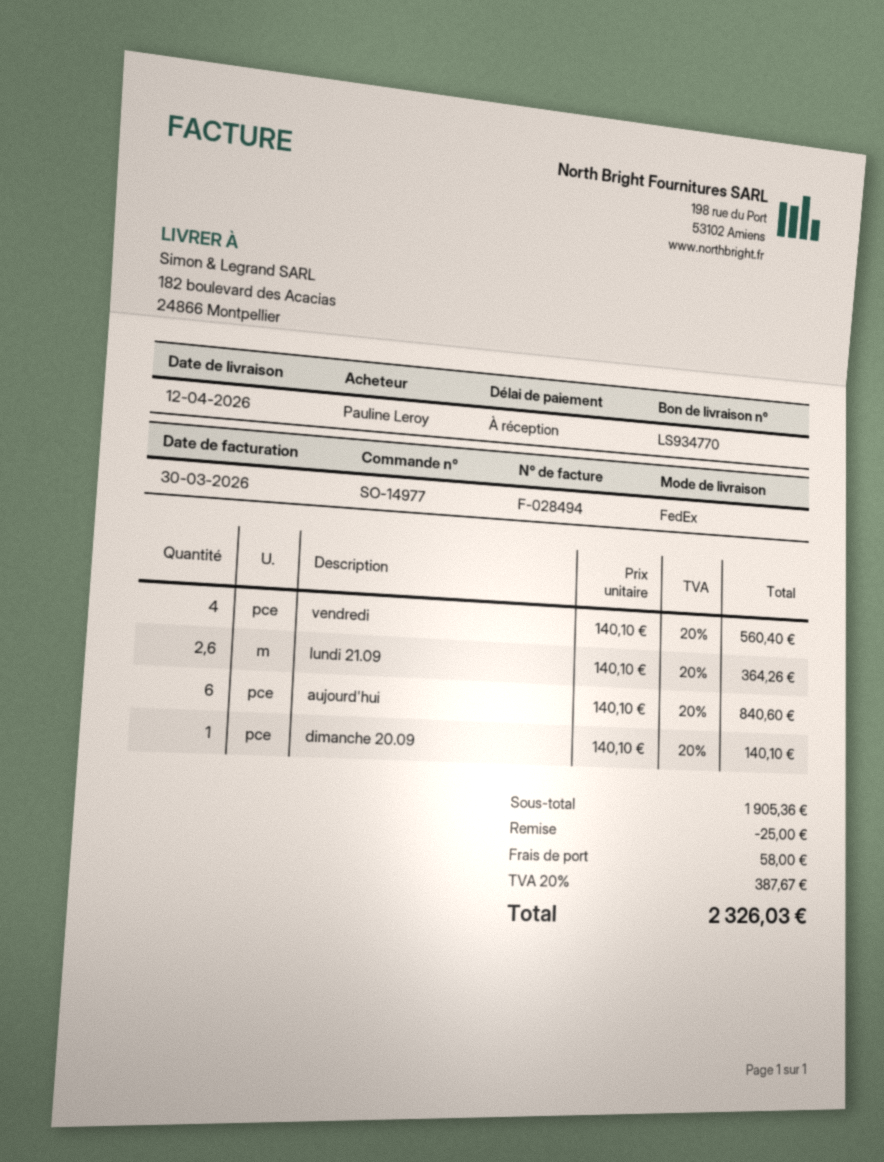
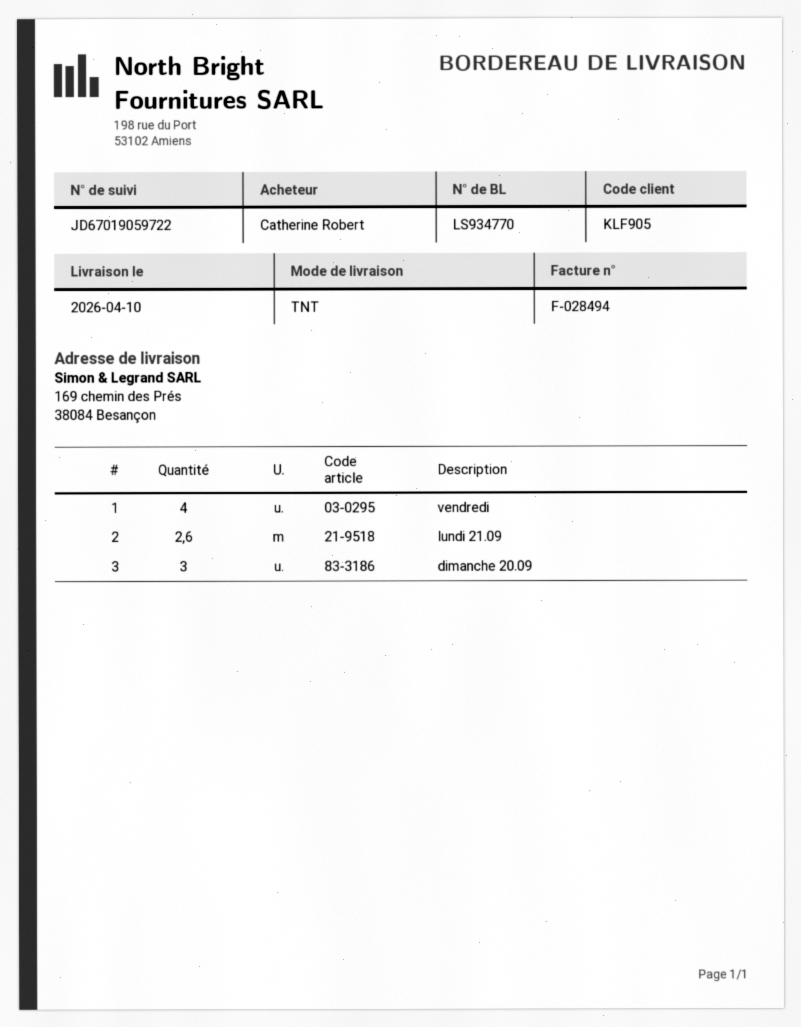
delivery date: 2026-04-12 -> 2026-04-10
ordered by: Pauline Leroy -> Catherine Robert
shipping method: FedEx -> TNT
ship to: 182 boulevard des Acacias, 24866 Montpellier -> 169 chemin des Prés, 38084 Besançon
aujourd'hui: 6 -> none
dimanche 20.09: 1 -> 3

